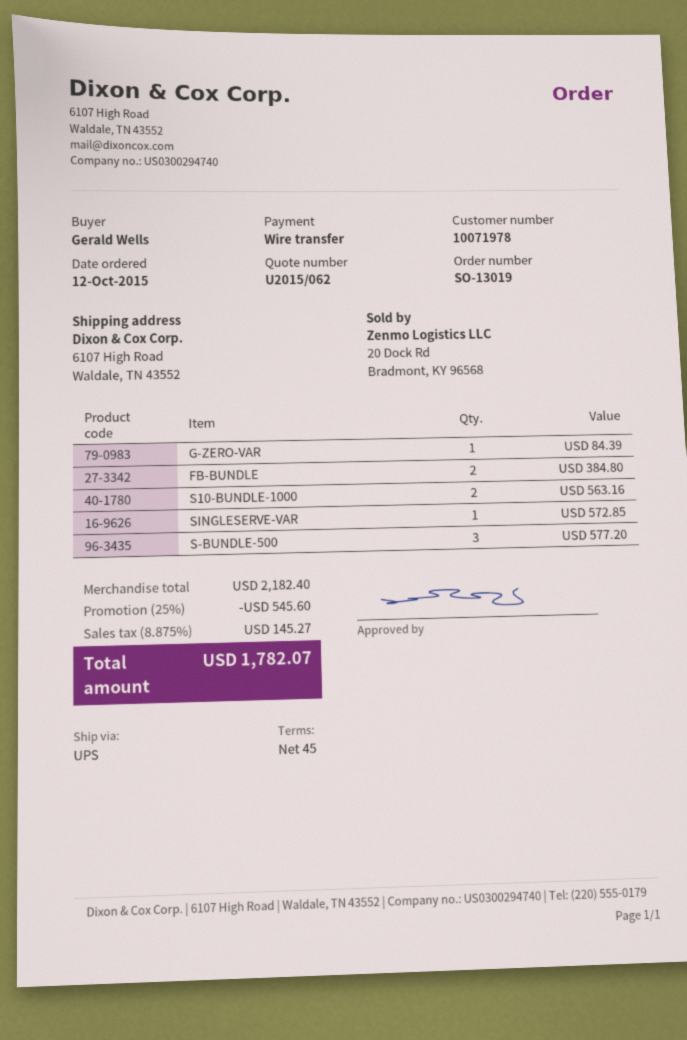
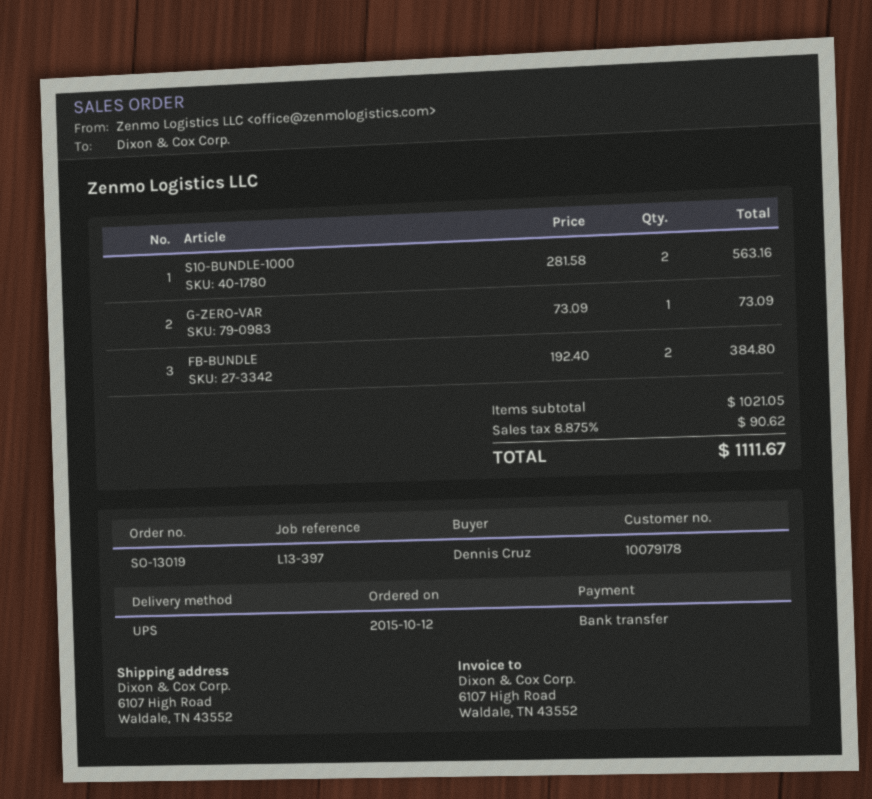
customer number: 10071978 -> 10079178
ordered by: Gerald Wells -> Dennis Cruz
G-ZERO-VAR: 1 for 84.39 -> 1 for 73.09
SINGLESERVE-VAR: 1 for 572.85 -> none
S-BUNDLE-500: 3 for 577.20 -> none
subtotal: 2182.40 -> 1021.05
discount: 25% = 545.60 -> none
tax: 8.875% = 145.27 -> 8.875% = 90.62
total: 1782.07 -> 1111.67

